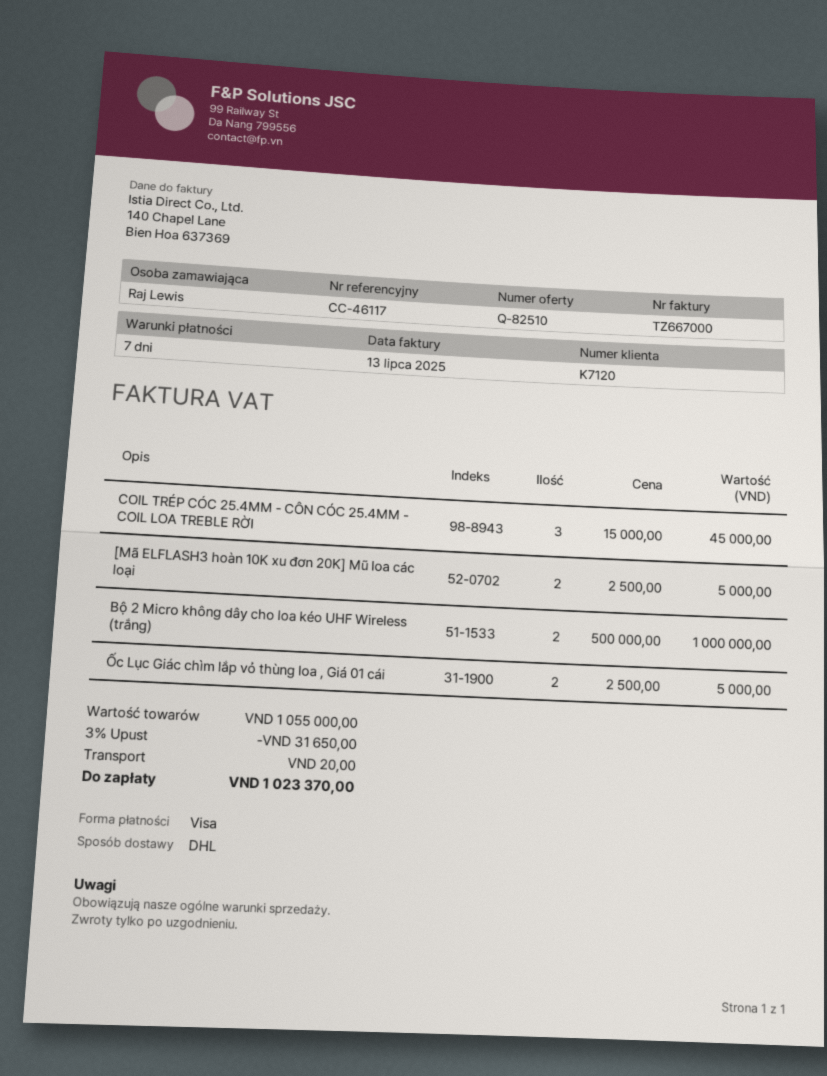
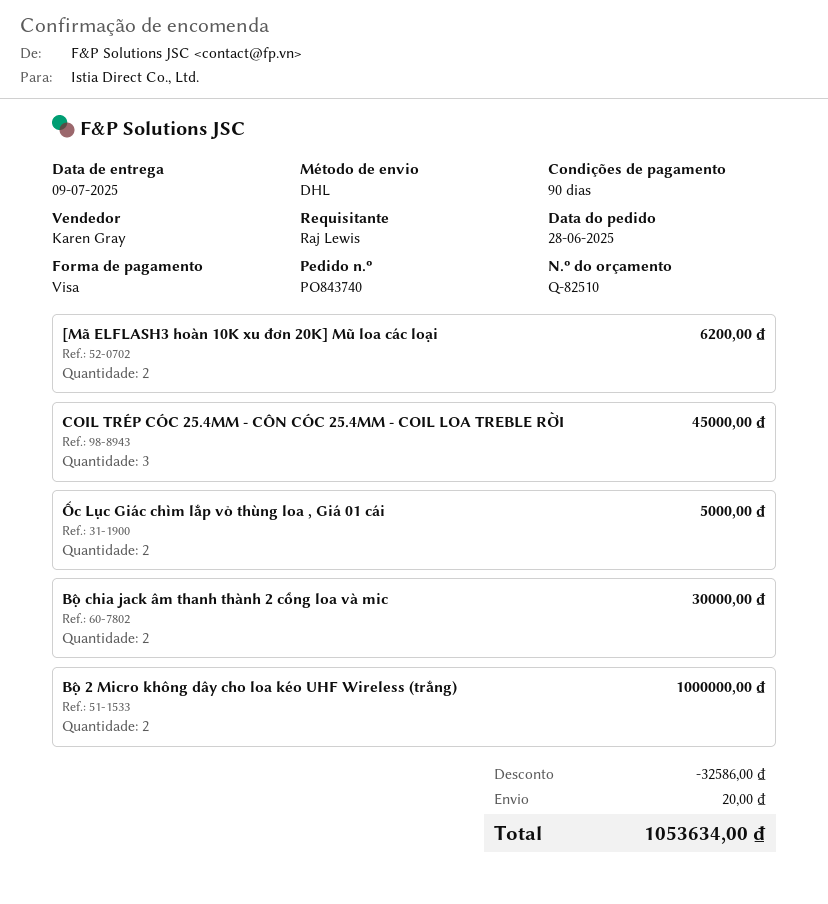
payment terms: 7 days -> 90 days
[Mã ELFLASH3 hoàn 10K xu đơn 20K] Mũ loa các loại: 2 for 5000.00 -> 2 for 6200.00
Bộ chia jack âm thanh thành 2 cổng loa và mic: none -> 2 for 30000.00
discount: 31650.00 -> 32586.00
total: 1023370.00 -> 1053634.00

